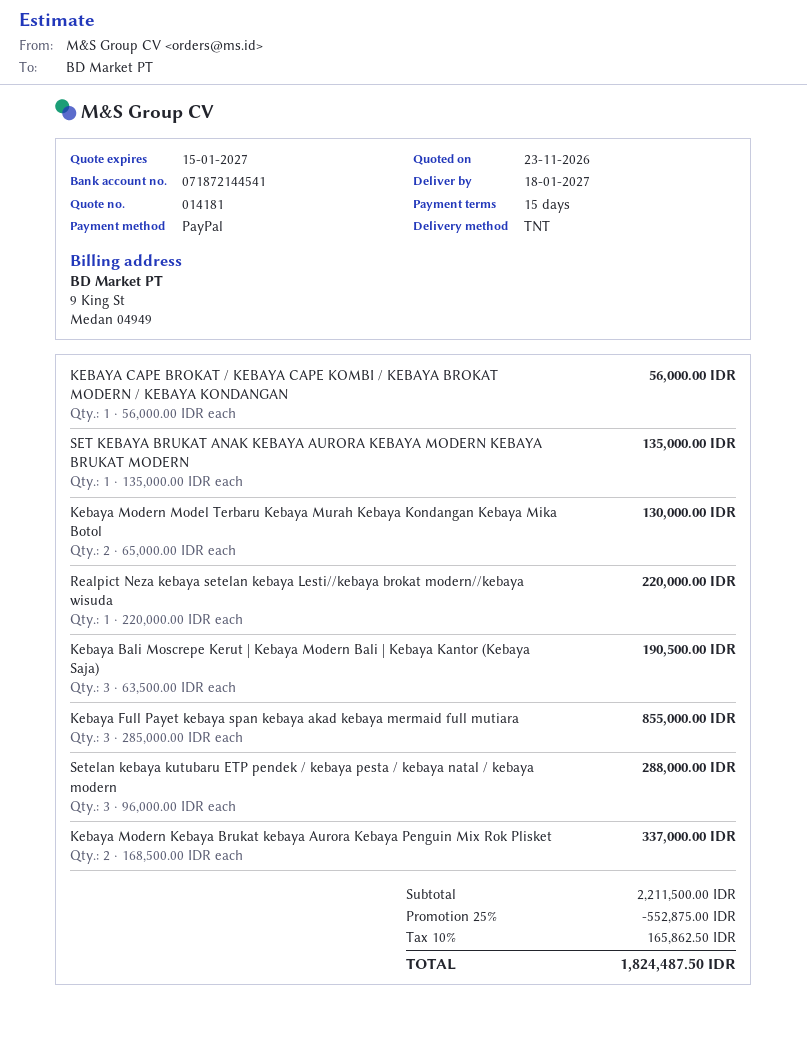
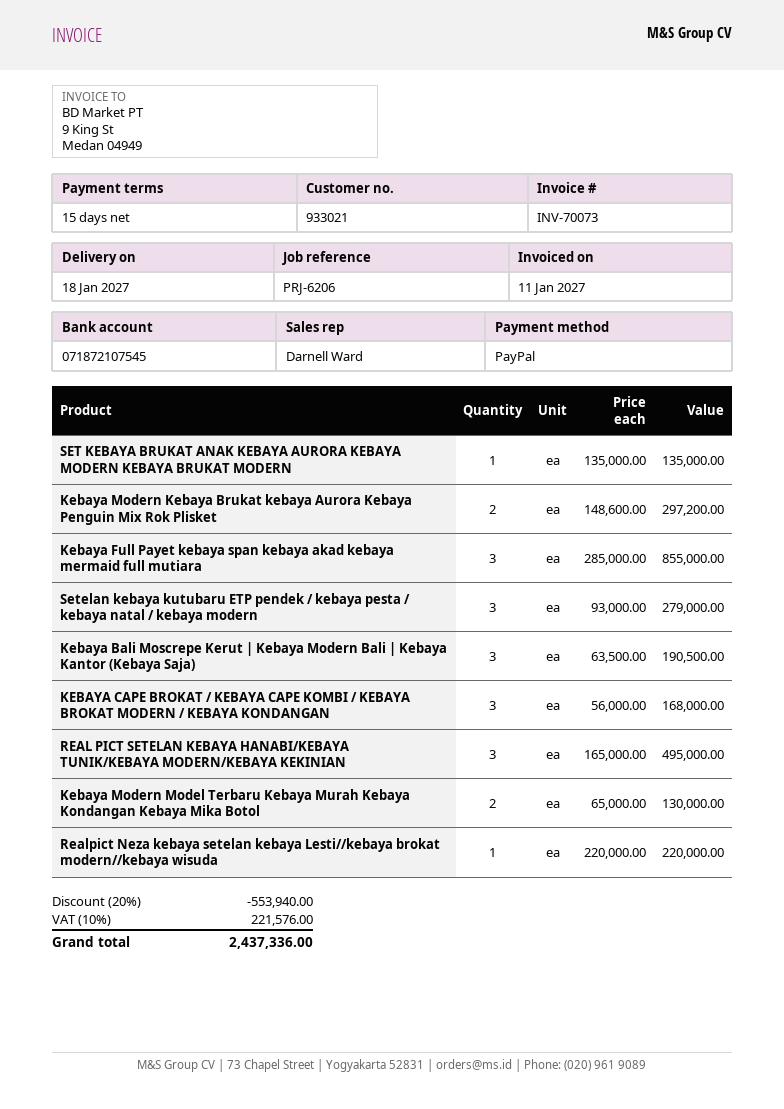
bank account: 071872144541 -> 071872107545
KEBAYA CAPE BROKAT / KEBAYA CAPE KOMBI / KEBAYA BROKAT MODERN / KEBAYA KONDANGAN: 1 x 56000.00 = 56000.00 -> 3 x 56000.00 = 168000.00
Setelan kebaya kutubaru ETP pendek / kebaya pesta / kebaya natal / kebaya modern: 3 x 96000.00 = 288000.00 -> 3 x 93000.00 = 279000.00
Kebaya Modern Kebaya Brukat kebaya Aurora Kebaya Penguin Mix Rok Plisket: 2 x 168500.00 = 337000.00 -> 2 x 148600.00 = 297200.00
REAL PICT SETELAN KEBAYA HANABI/KEBAYA TUNIK/KEBAYA MODERN/KEBAYA KEKINIAN: none -> 3 x 165000.00 = 495000.00
discount: 25% = 552875.00 -> 20% = 553940.00
tax: 10% = 165862.50 -> 10% = 221576.00
total: 1824487.50 -> 2437336.00

